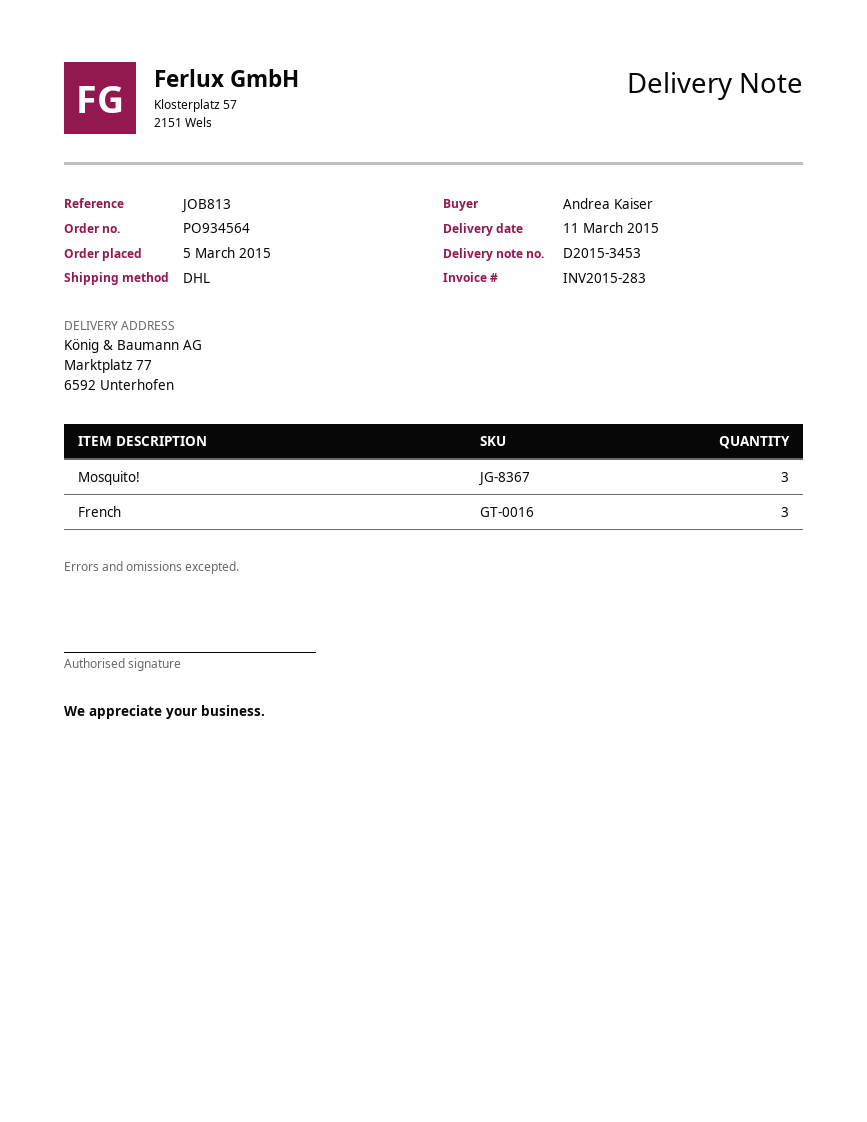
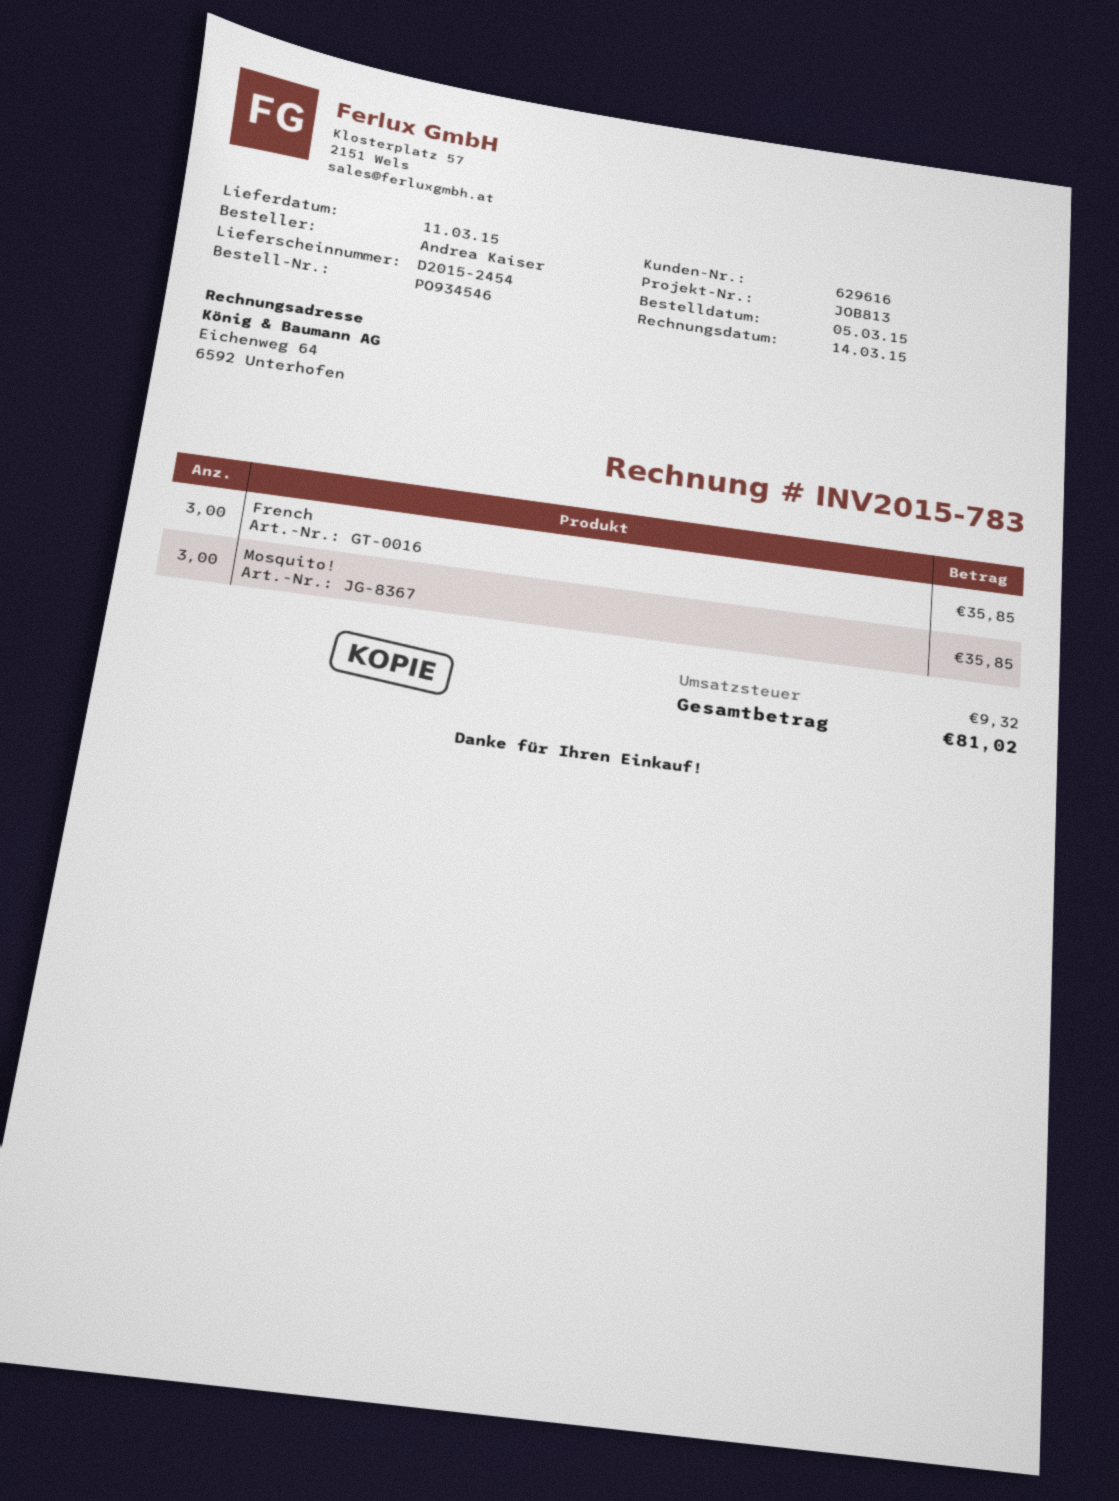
order number: PO934564 -> PO934546
delivery note number: D2015-3453 -> D2015-2454
invoice number: INV2015-283 -> INV2015-783

